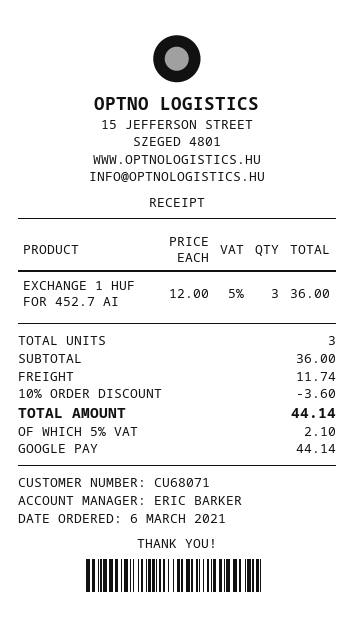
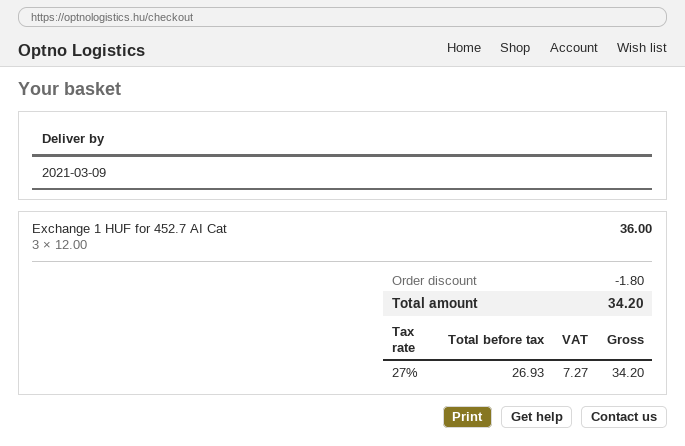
discount: 3.60 -> 1.80
shipping: 11.74 -> none
tax: 5% = 2.10 -> 27% = 7.27
total: 44.14 -> 34.20

